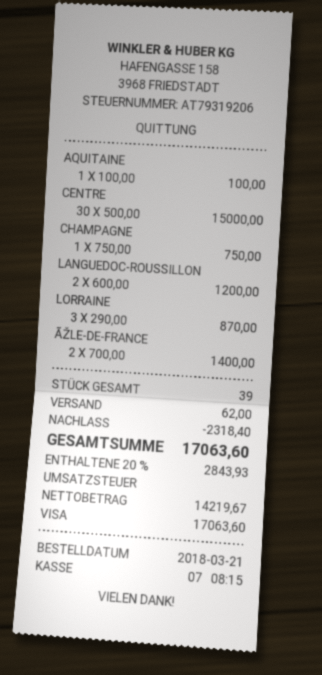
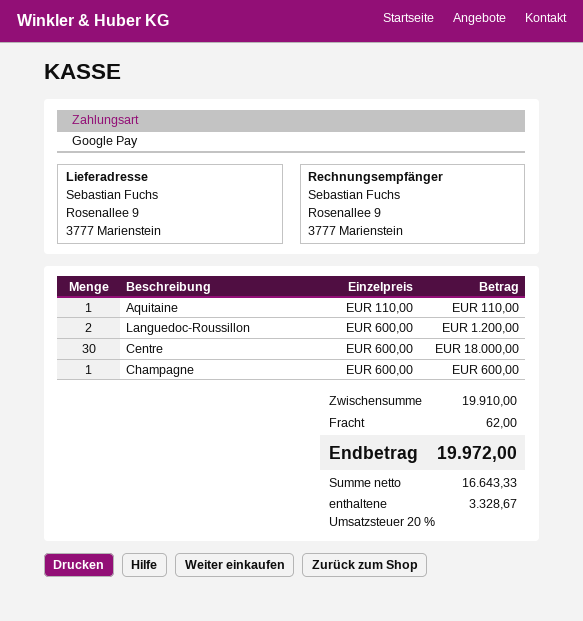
payment method: Visa -> Google Pay
AQUITAINE: 1 x 100.00 = 100.00 -> 1 x 110.00 = 110.00
CENTRE: 30 x 500.00 = 15000.00 -> 30 x 600.00 = 18000.00
CHAMPAGNE: 1 x 750.00 = 750.00 -> 1 x 600.00 = 600.00
LORRAINE: 3 x 290.00 = 870.00 -> none
ÃŽLE-DE-FRANCE: 2 x 700.00 = 1400.00 -> none
discount: 2318.40 -> none
net: 14219.67 -> 16643.33
tax: 20% = 2843.93 -> 20% = 3328.67
total: 17063.60 -> 19972.00

